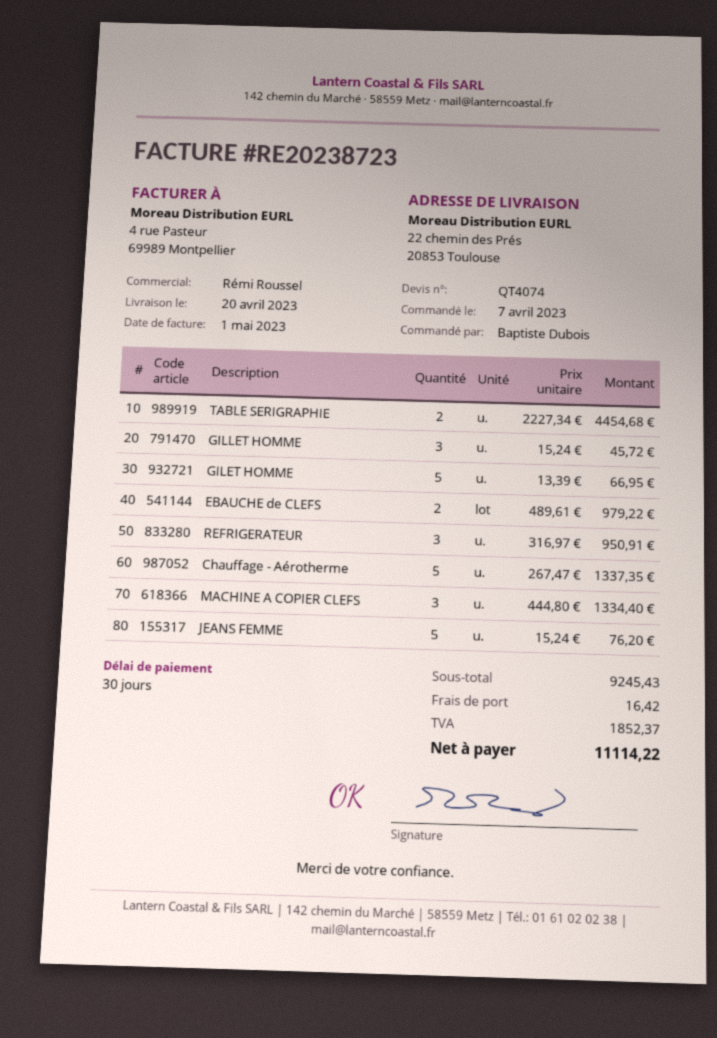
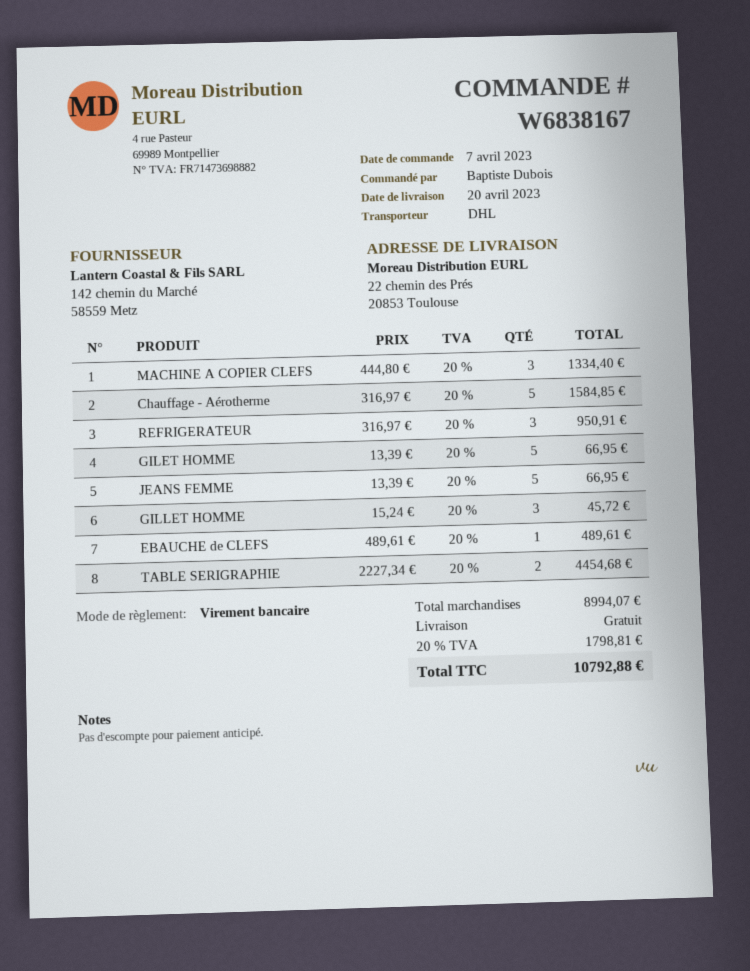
EBAUCHE de CLEFS: 2 x 489.61 = 979.22 -> 1 x 489.61 = 489.61
Chauffage - Aérotherme: 5 x 267.47 = 1337.35 -> 5 x 316.97 = 1584.85
JEANS FEMME: 5 x 15.24 = 76.20 -> 5 x 13.39 = 66.95
subtotal: 9245.43 -> 8994.07
shipping: 16.42 -> 0.00
tax: 1852.37 -> 1798.81
total: 11114.22 -> 10792.88

